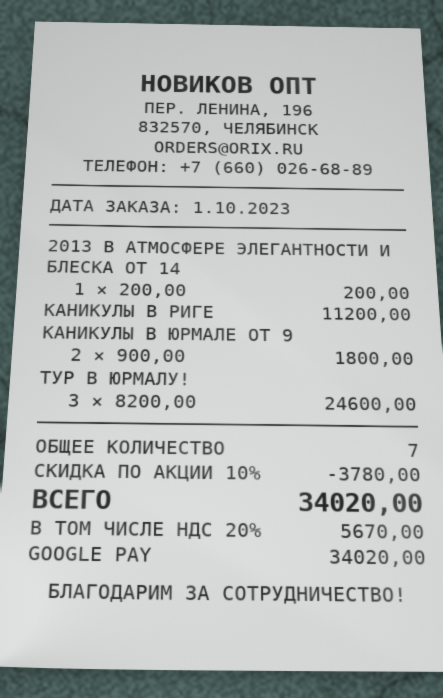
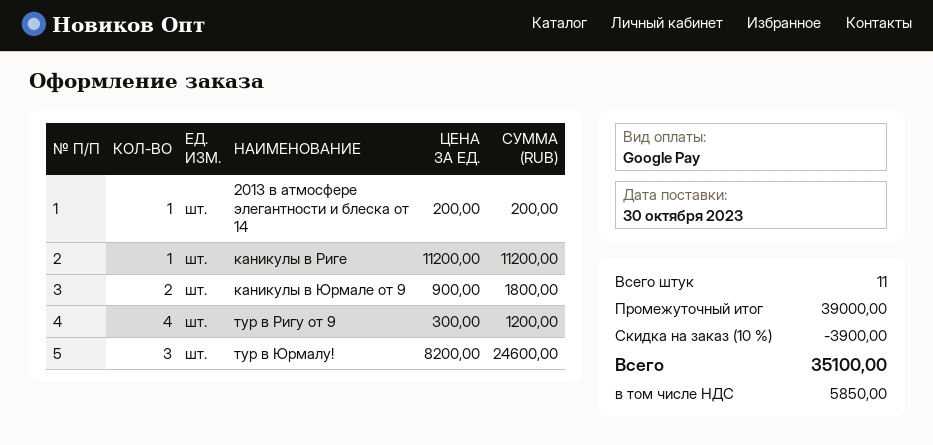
тур в Ригу от 9: none -> 4 x 300.00 = 1200.00
total quantity: 7 -> 11
discount: 10% = 3780.00 -> 10% = 3900.00
tax: 5670.00 -> 5850.00
total: 34020.00 -> 35100.00

